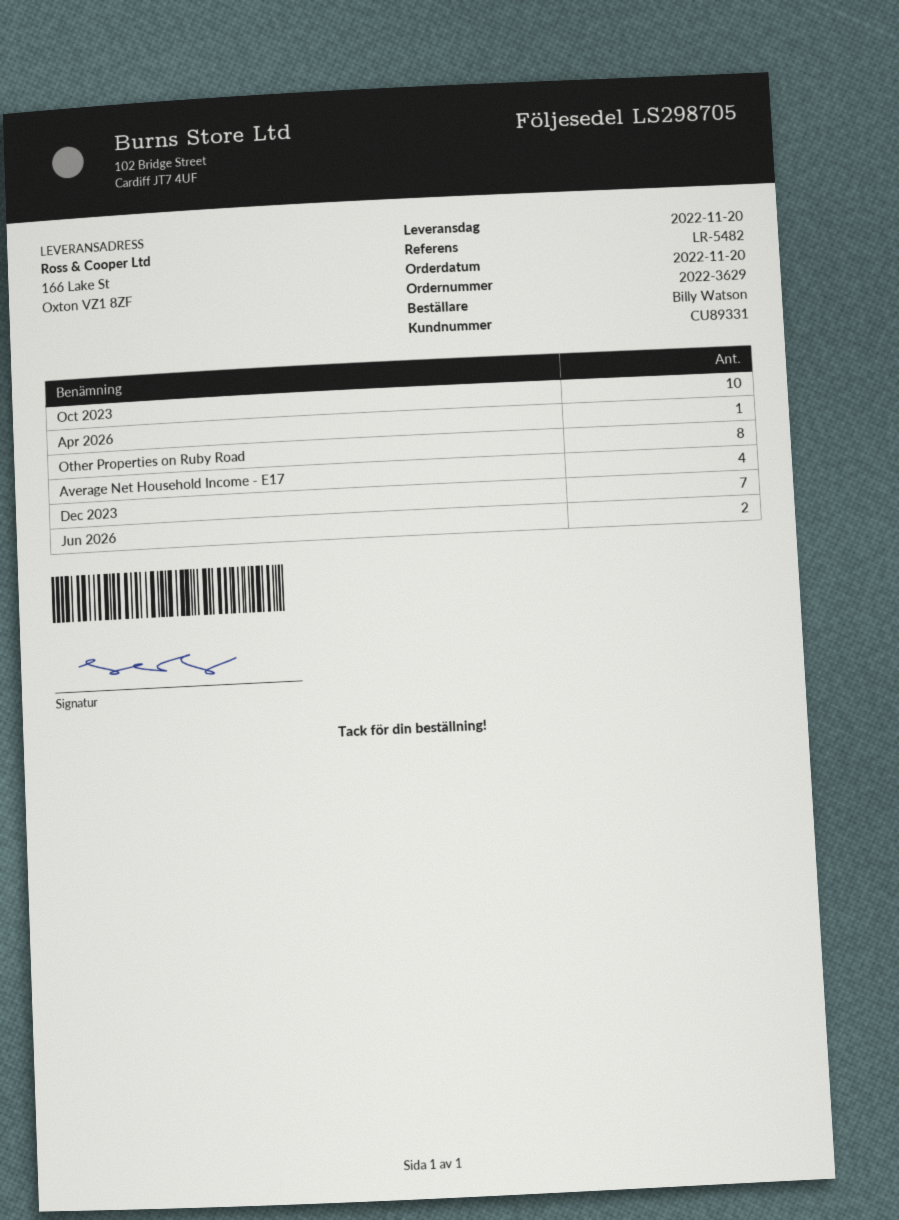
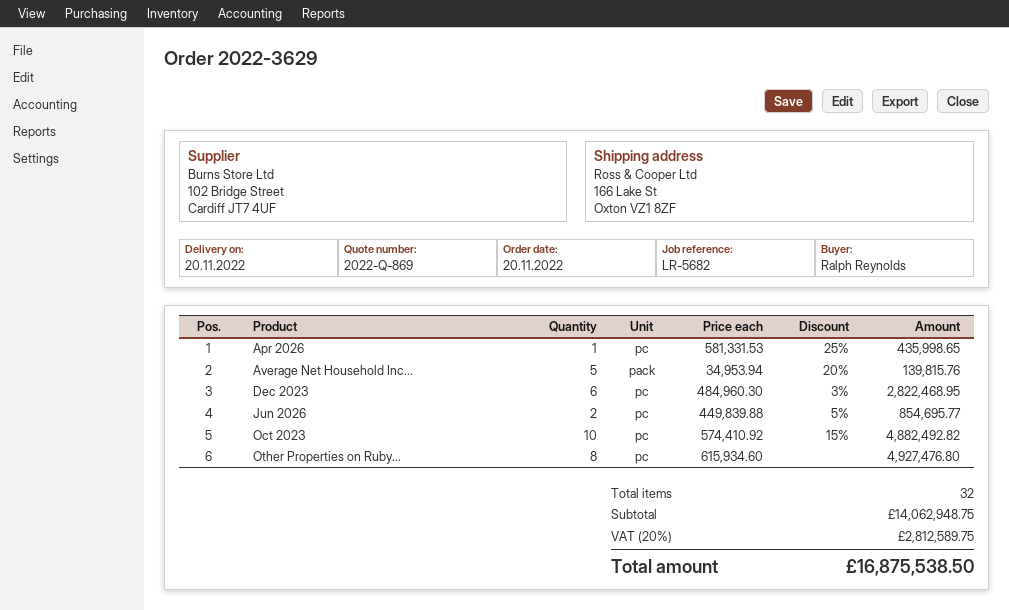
reference: LR-5482 -> LR-5682
ordered by: Billy Watson -> Ralph Reynolds
Average Net Household Income - E17: 4 -> 5
Dec 2023: 7 -> 6

